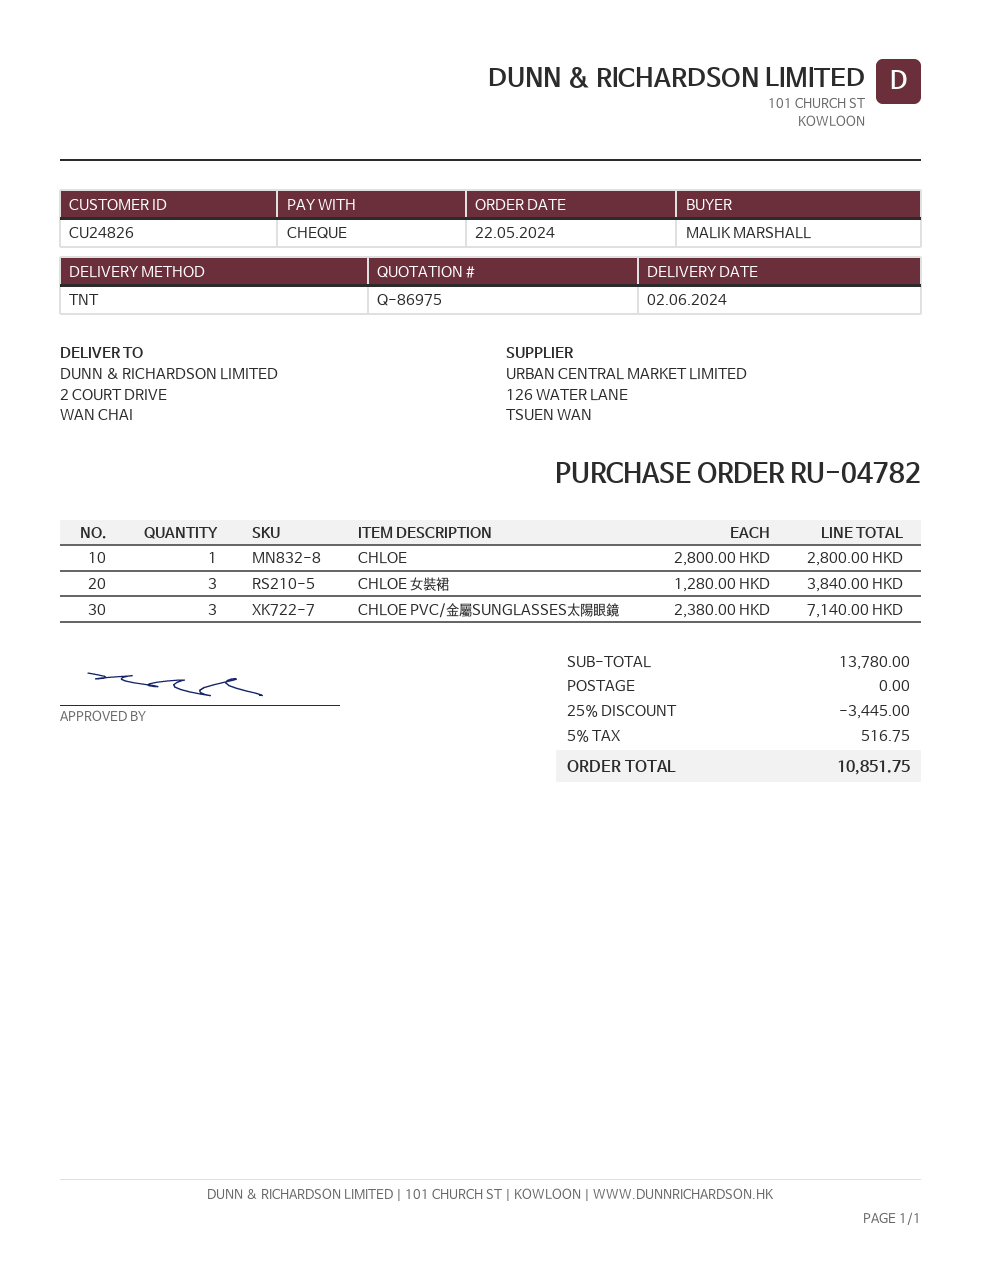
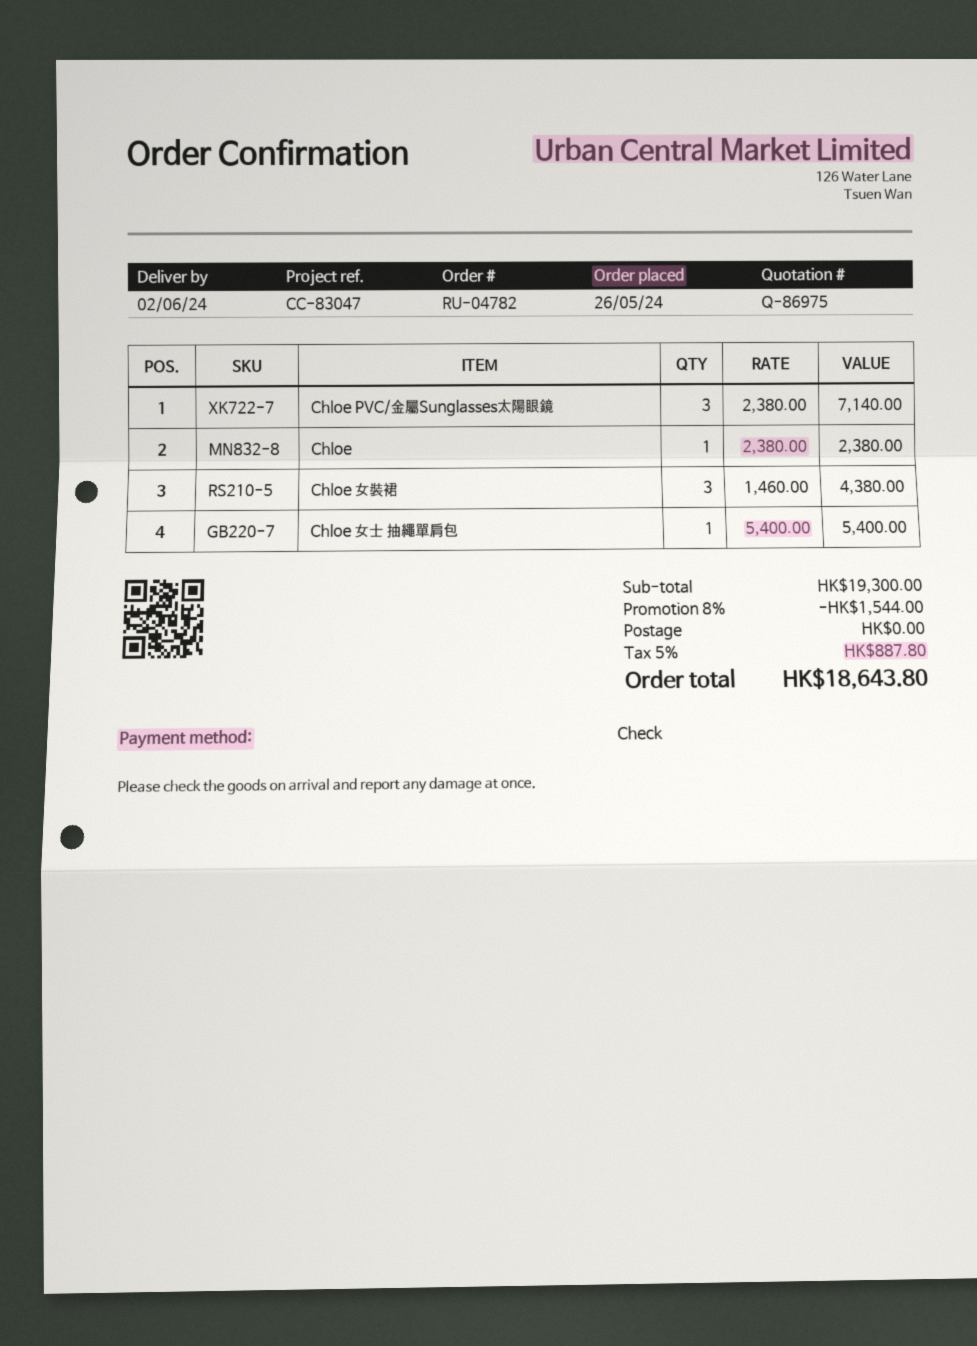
order date: 2024-05-22 -> 2024-05-26
CHLOE: 1 x 2800.00 = 2800.00 -> 1 x 2380.00 = 2380.00
CHLOE 女裝裙: 3 x 1280.00 = 3840.00 -> 3 x 1460.00 = 4380.00
Chloe 女士 抽繩單肩包: none -> 1 x 5400.00 = 5400.00
subtotal: 13780.00 -> 19300.00
discount: 25% = 3445.00 -> 8% = 1544.00
tax: 5% = 516.75 -> 5% = 887.80
total: 10851.75 -> 18643.80

